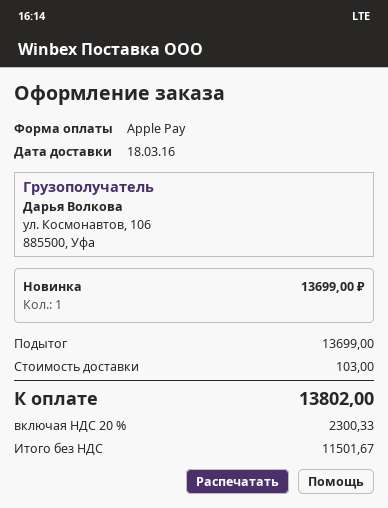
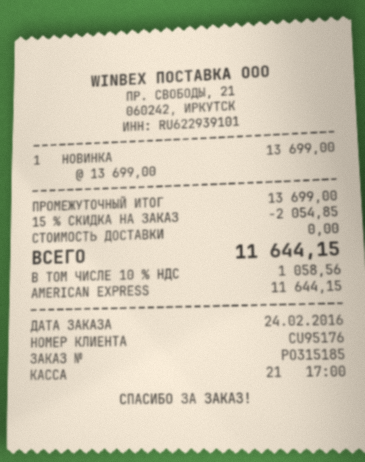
payment method: Apple Pay -> American Express
discount: none -> 15% = 2054.85
shipping: 103.00 -> 0.00
tax: 20% = 2300.33 -> 10% = 1058.56
total: 13802.00 -> 11644.15

